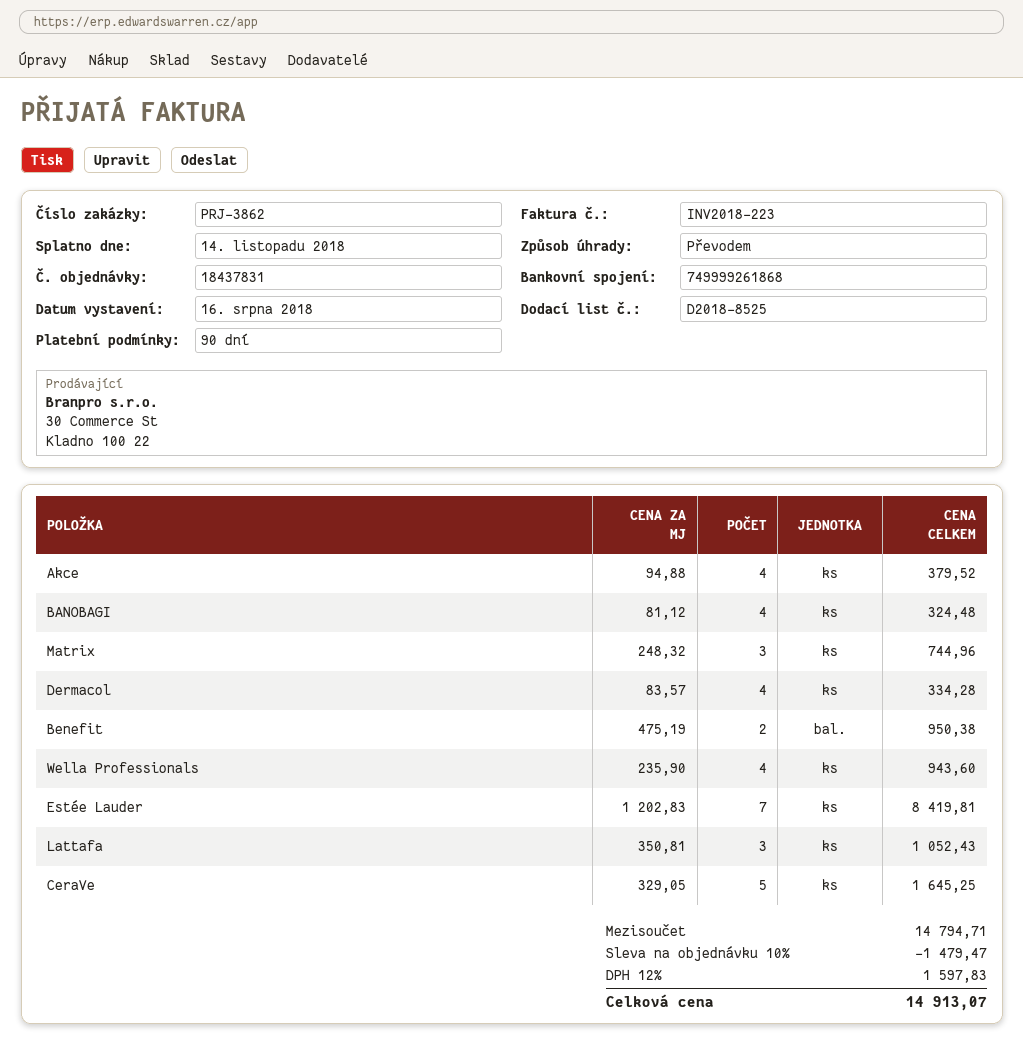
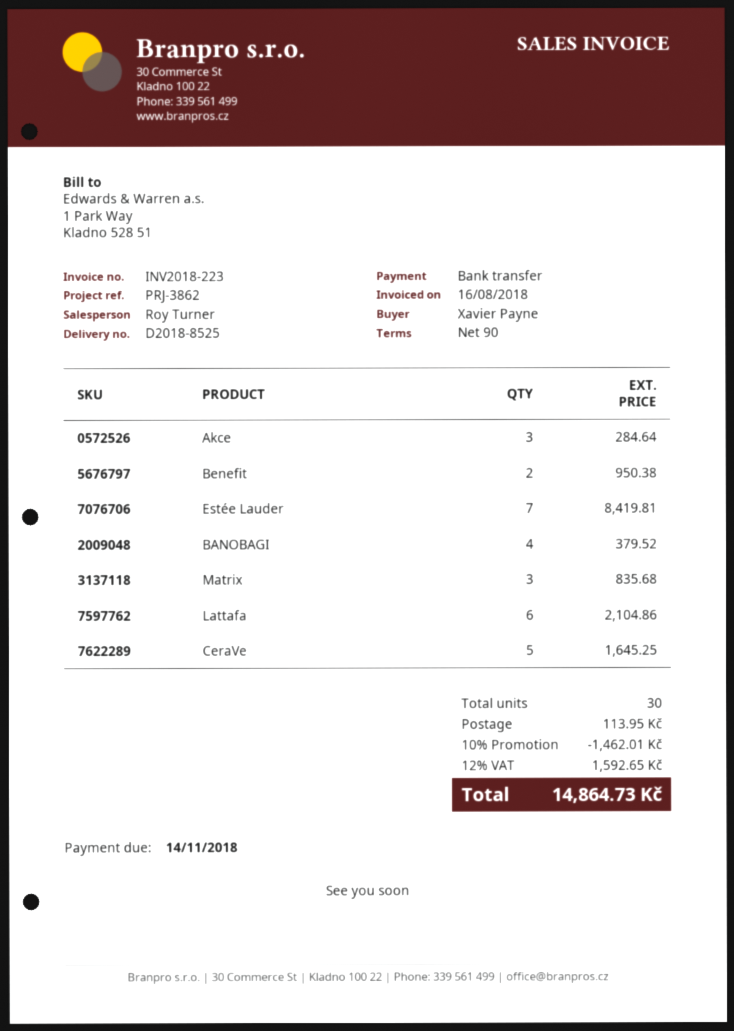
Akce: 4 for 379.52 -> 3 for 284.64
BANOBAGI: 4 for 324.48 -> 4 for 379.52
Matrix: 3 for 744.96 -> 3 for 835.68
Dermacol: 4 for 334.28 -> none
Wella Professionals: 4 for 943.60 -> none
Lattafa: 3 for 1052.43 -> 6 for 2104.86
discount: 10% = 1479.47 -> 10% = 1462.01
shipping: none -> 113.95
tax: 12% = 1597.83 -> 12% = 1592.65
total: 14913.07 -> 14864.73

